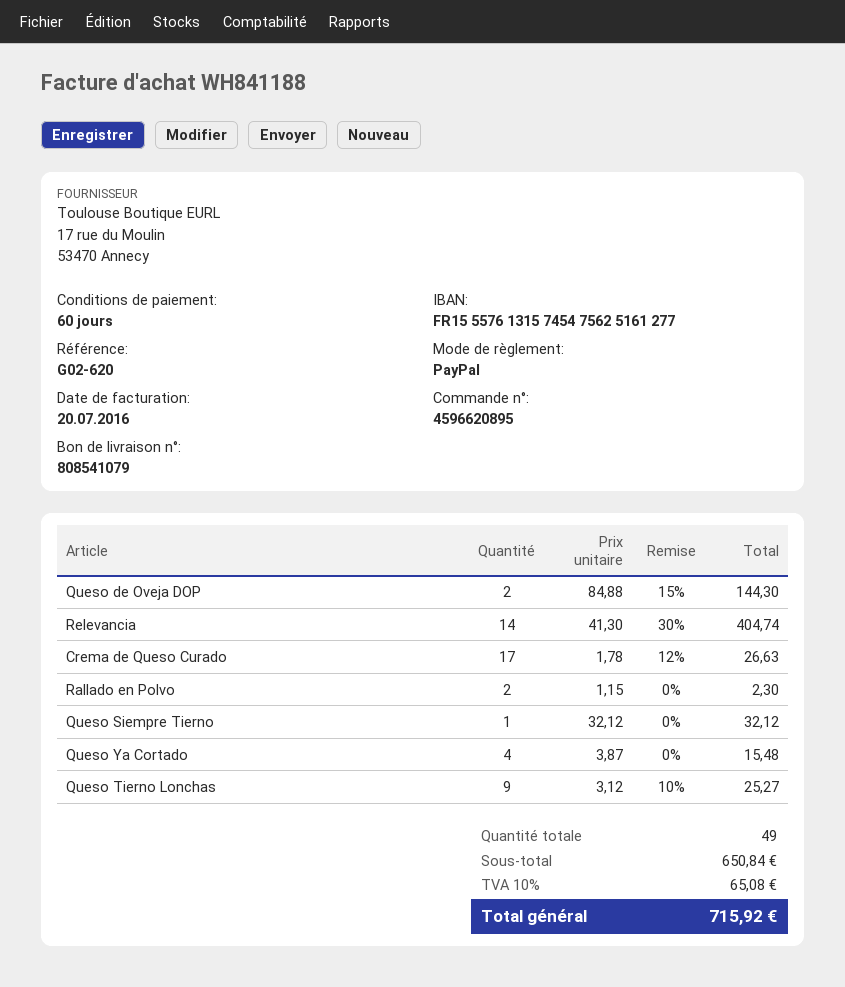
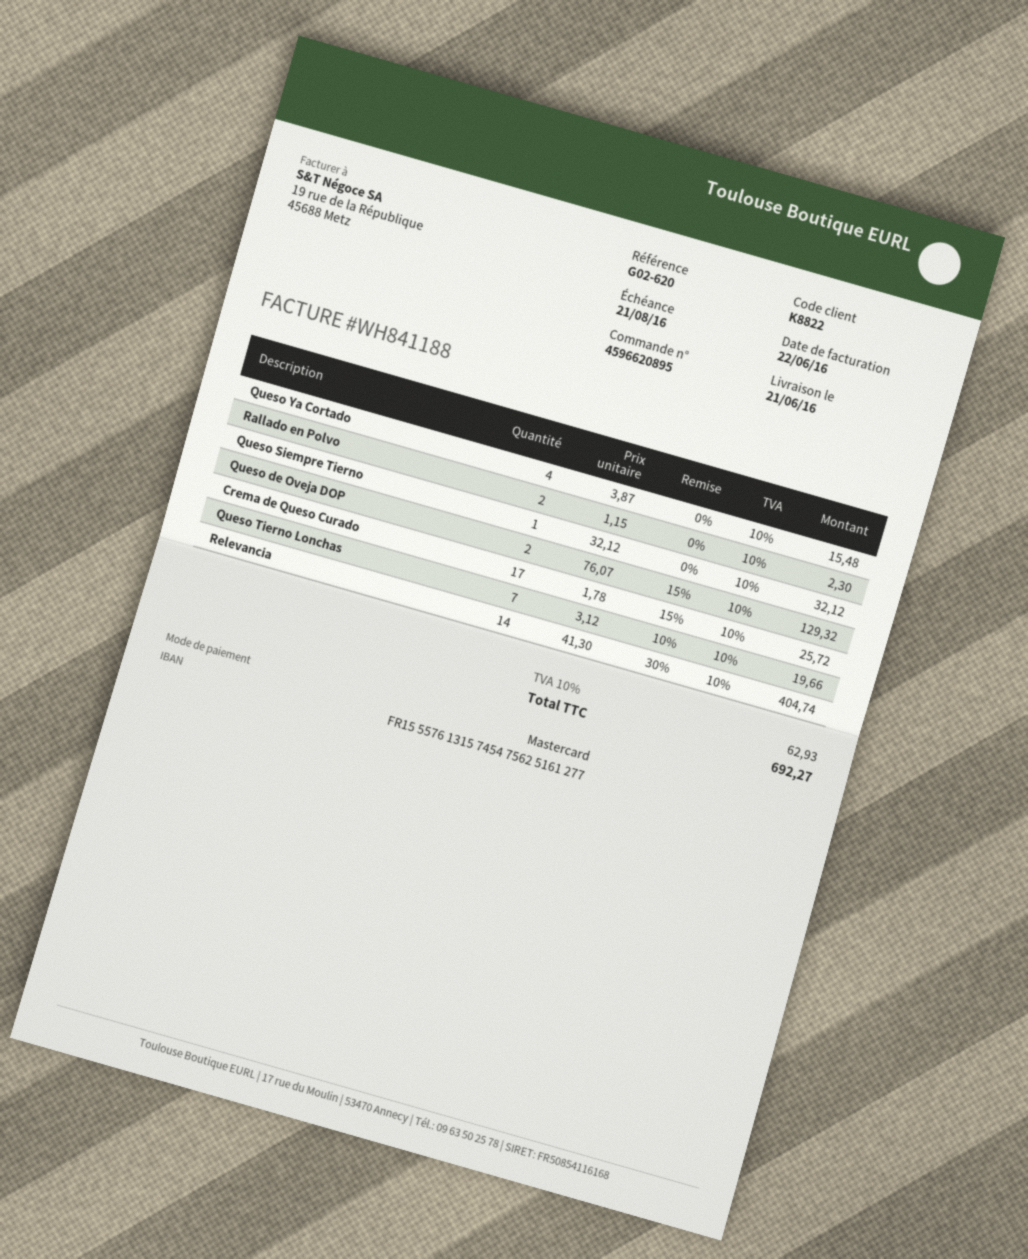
invoice date: 2016-07-20 -> 2016-06-22
payment method: PayPal -> Mastercard
Queso de Oveja DOP: 2 x 84.88 - 15% = 144.30 -> 2 x 76.07 - 15% = 129.32
Crema de Queso Curado: 17 x 1.78 - 12% = 26.63 -> 17 x 1.78 - 15% = 25.72
Queso Tierno Lonchas: 9 x 3.12 - 10% = 25.27 -> 7 x 3.12 - 10% = 19.66
tax: 10% = 65.08 -> 10% = 62.93
total: 715.92 -> 692.27

